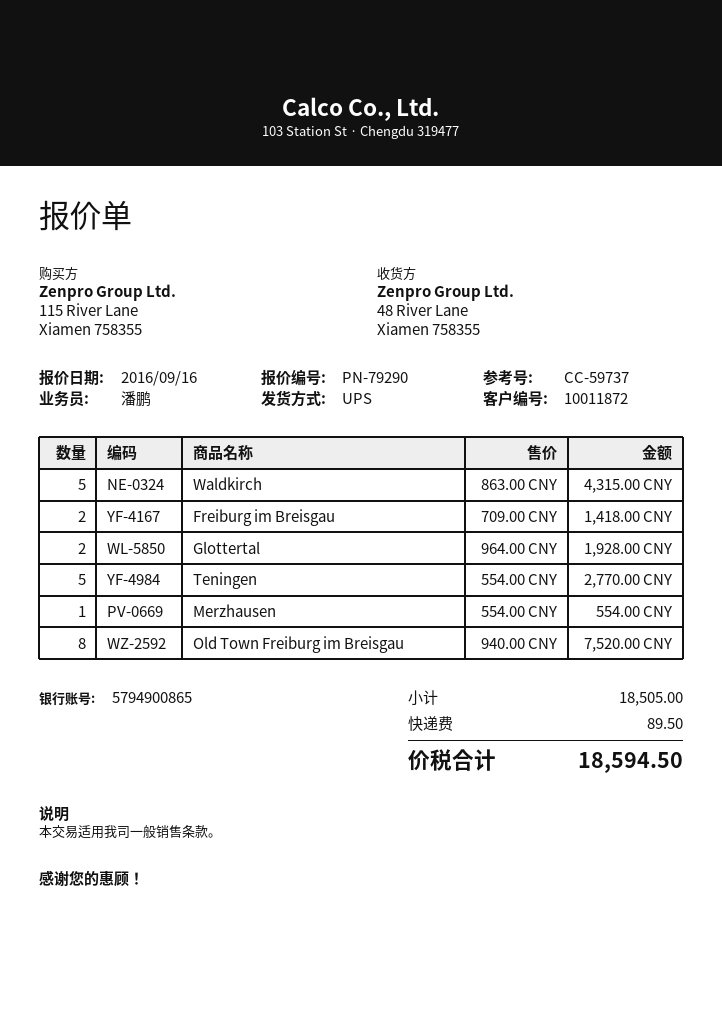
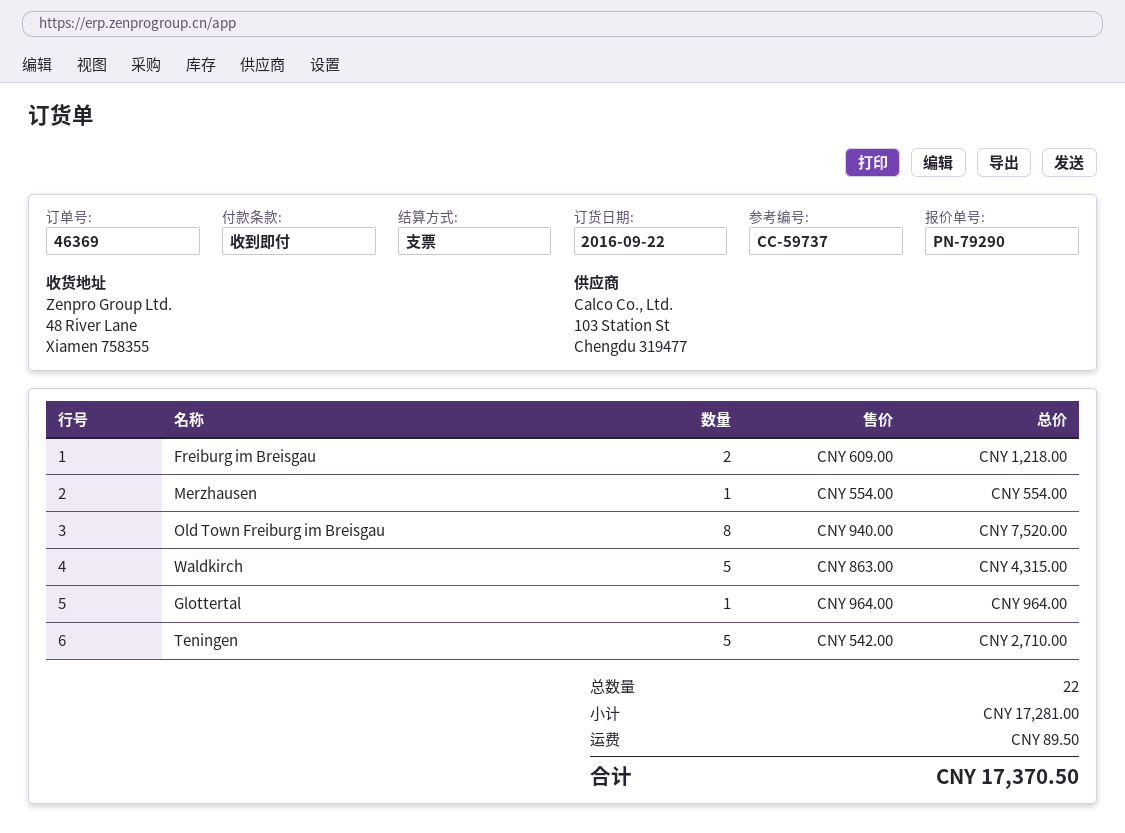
Freiburg im Breisgau: 2 x 709.00 = 1418.00 -> 2 x 609.00 = 1218.00
Glottertal: 2 x 964.00 = 1928.00 -> 1 x 964.00 = 964.00
Teningen: 5 x 554.00 = 2770.00 -> 5 x 542.00 = 2710.00
subtotal: 18505.00 -> 17281.00
total: 18594.50 -> 17370.50

